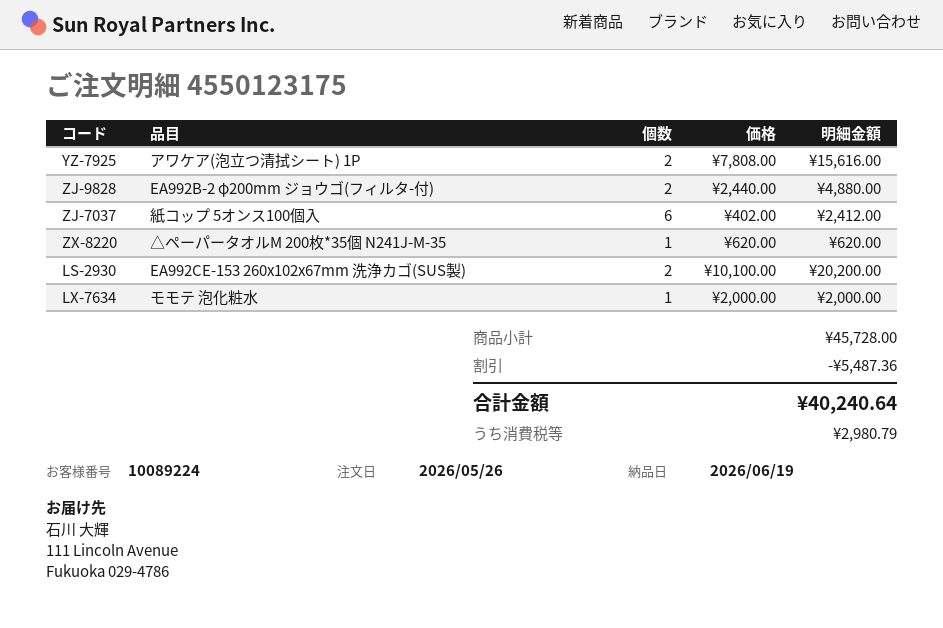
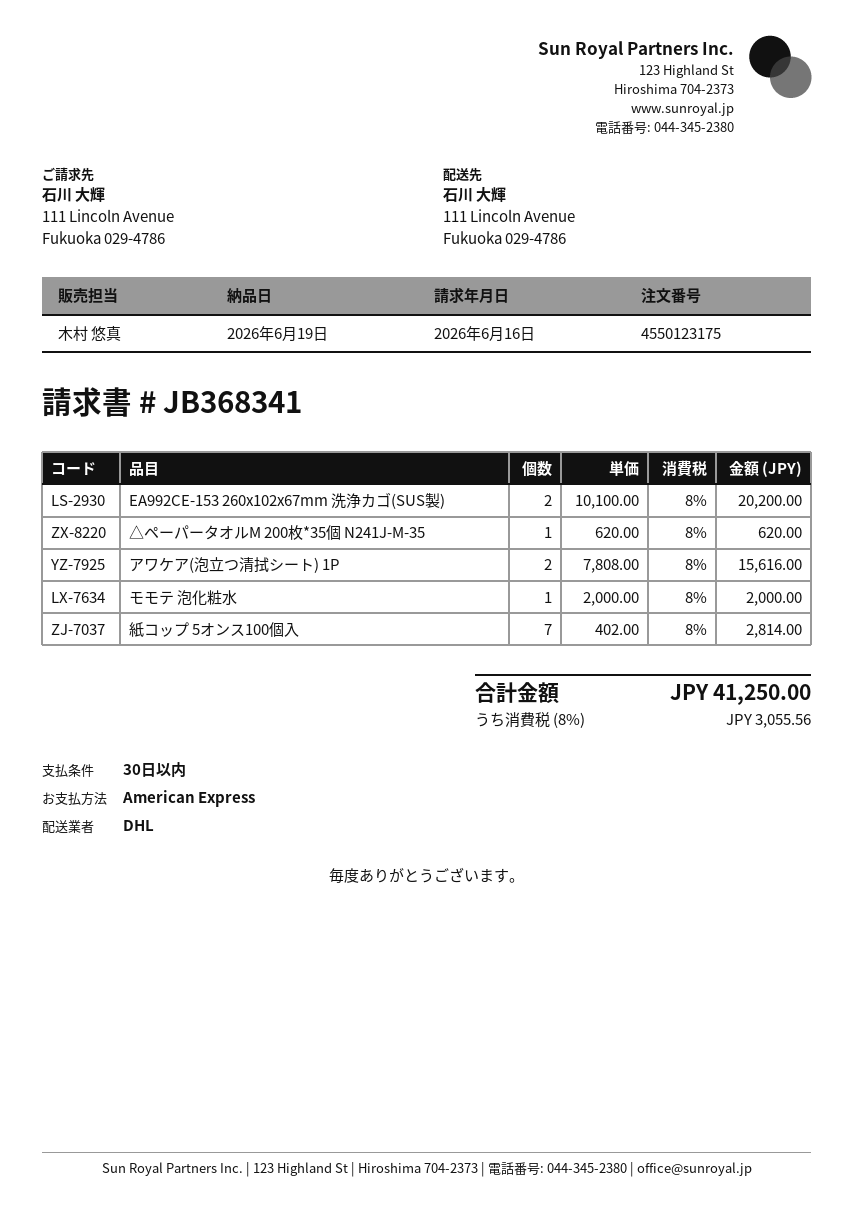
EA992B-2 φ200mm ジョウゴ(フィルタ-付): 2 x 2440.00 = 4880.00 -> none
紙コップ 5オンス100個入: 6 x 402.00 = 2412.00 -> 7 x 402.00 = 2814.00
discount: 5487.36 -> none
tax: 2980.79 -> 3055.56
total: 40240.64 -> 41250.00

